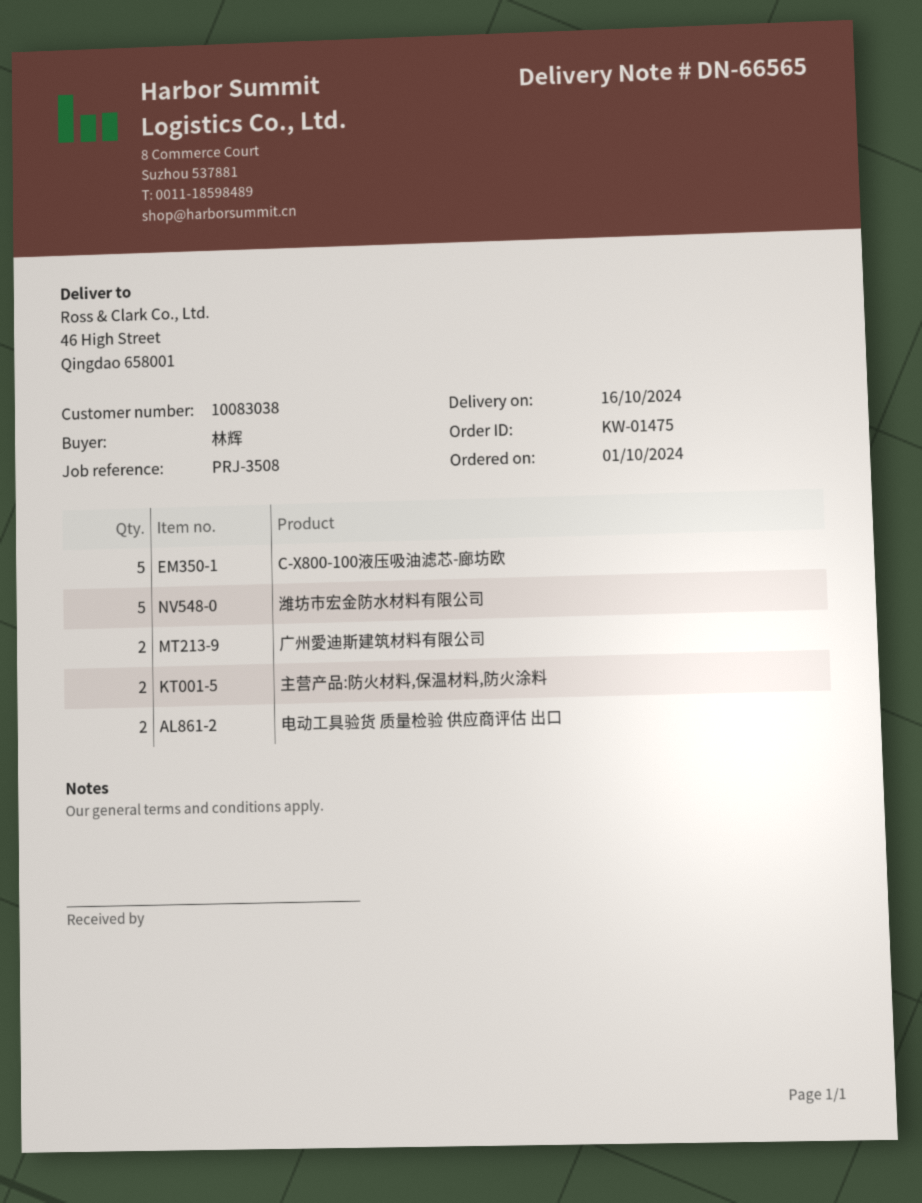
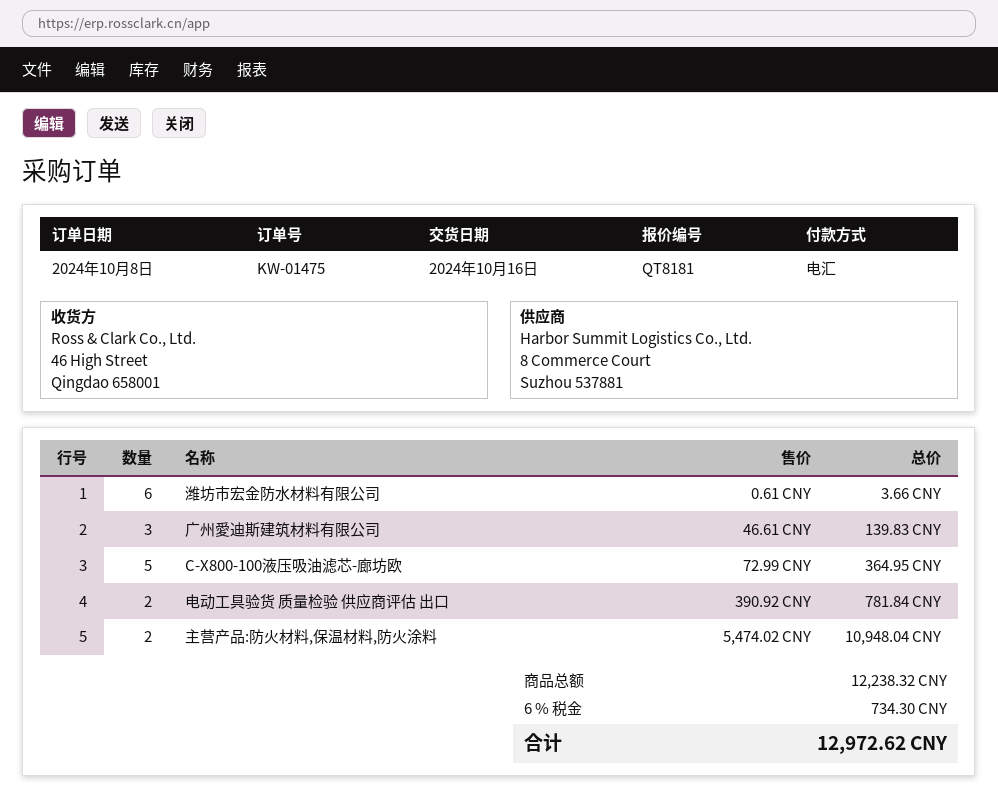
order date: 2024-10-01 -> 2024-10-08
潍坊市宏金防水材料有限公司: 5 -> 6
广州愛迪斯建筑材料有限公司: 2 -> 3

